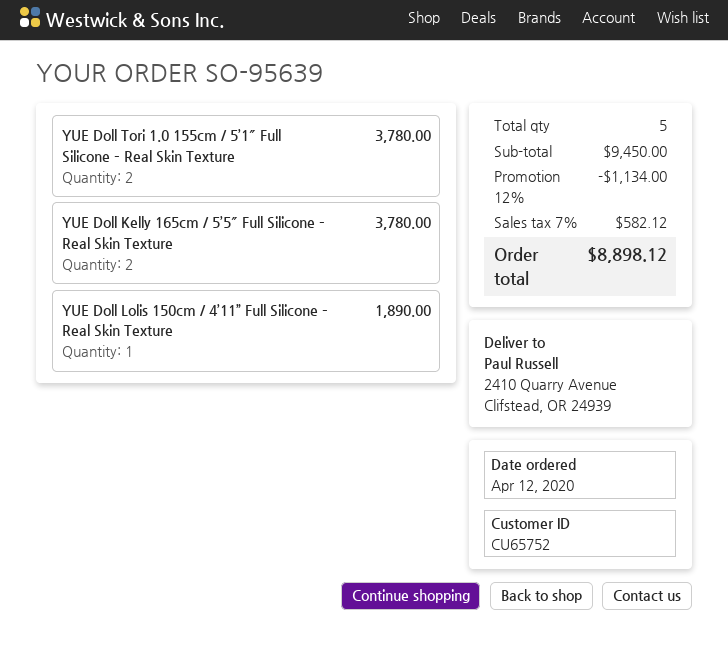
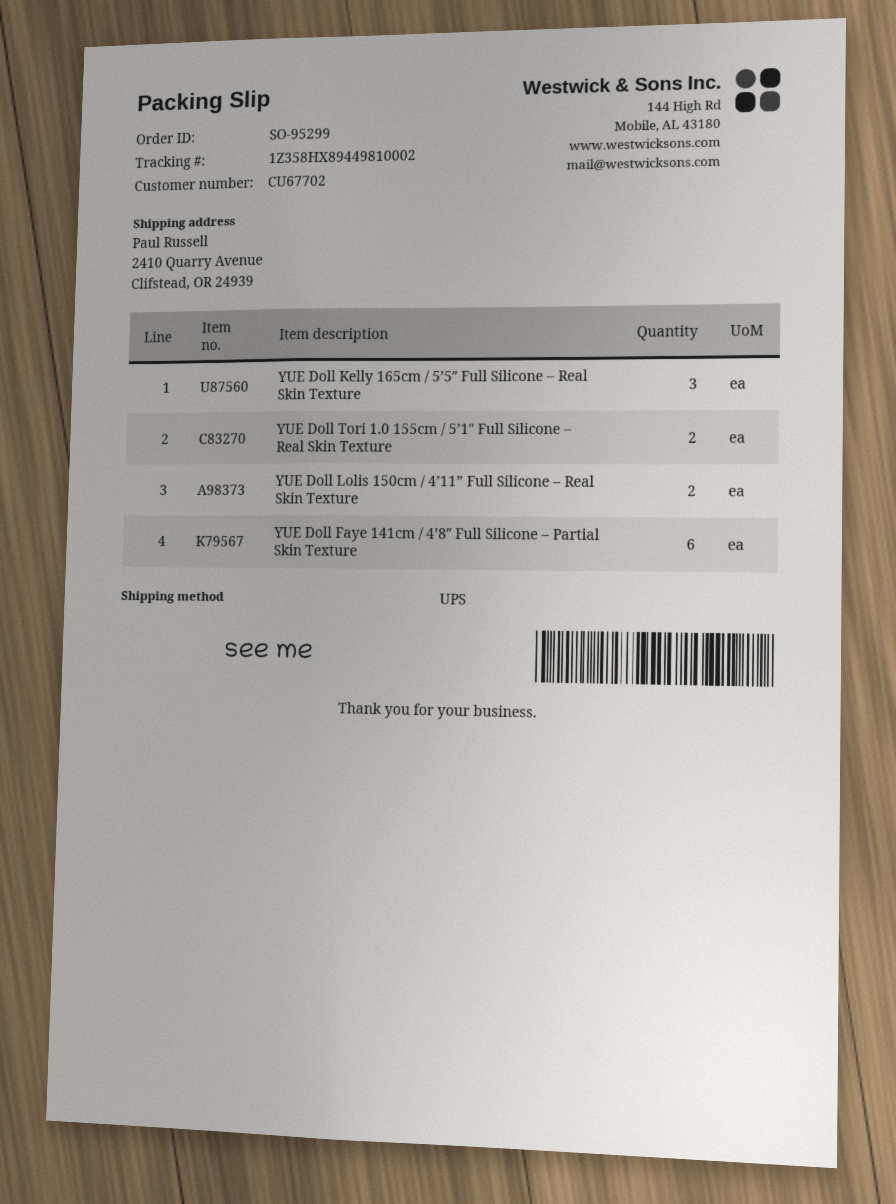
order number: SO-95639 -> SO-95299
customer number: CU65752 -> CU67702
YUE Doll Kelly 165cm / 5’5″ Full Silicone – Real Skin Texture: 2 -> 3
YUE Doll Lolis 150cm / 4’11” Full Silicone – Real Skin Texture: 1 -> 2
YUE Doll Faye 141cm / 4’8″ Full Silicone – Partial Skin Texture: none -> 6

